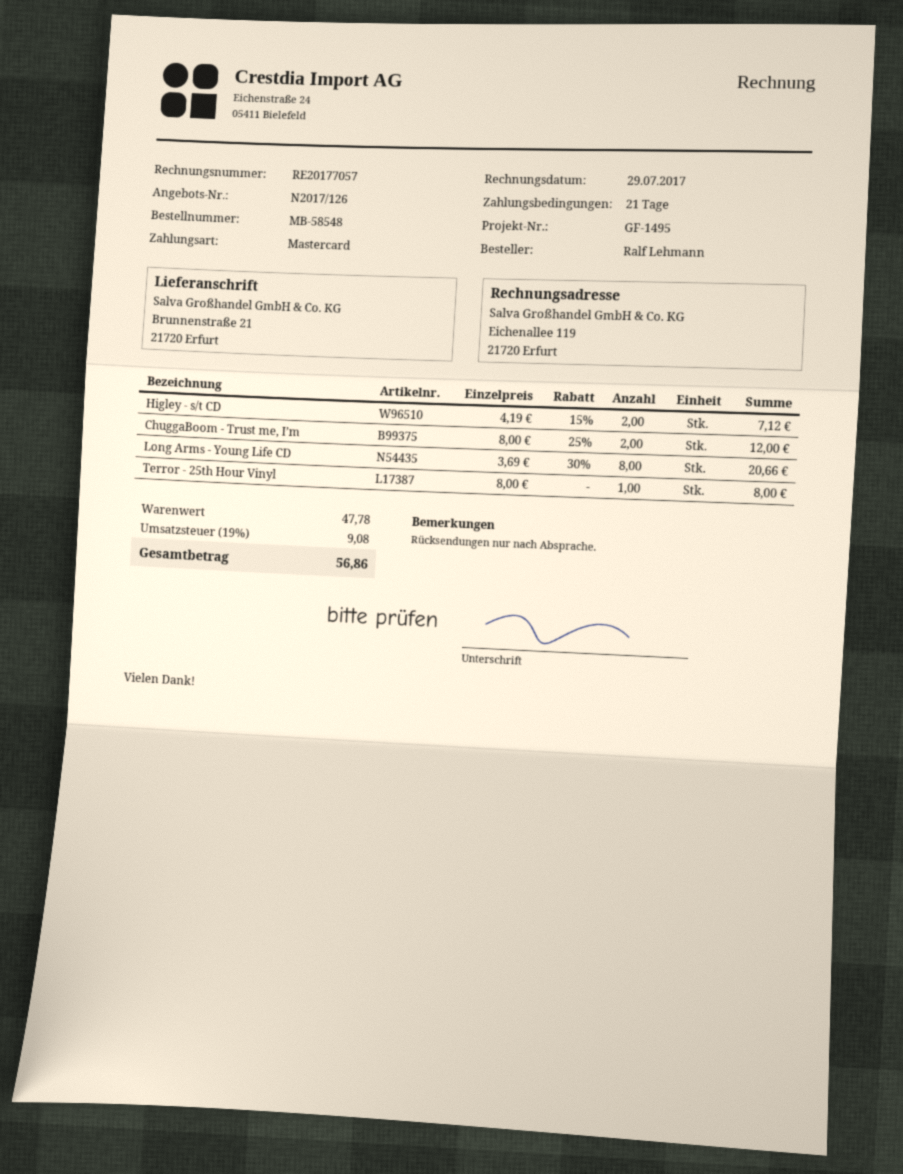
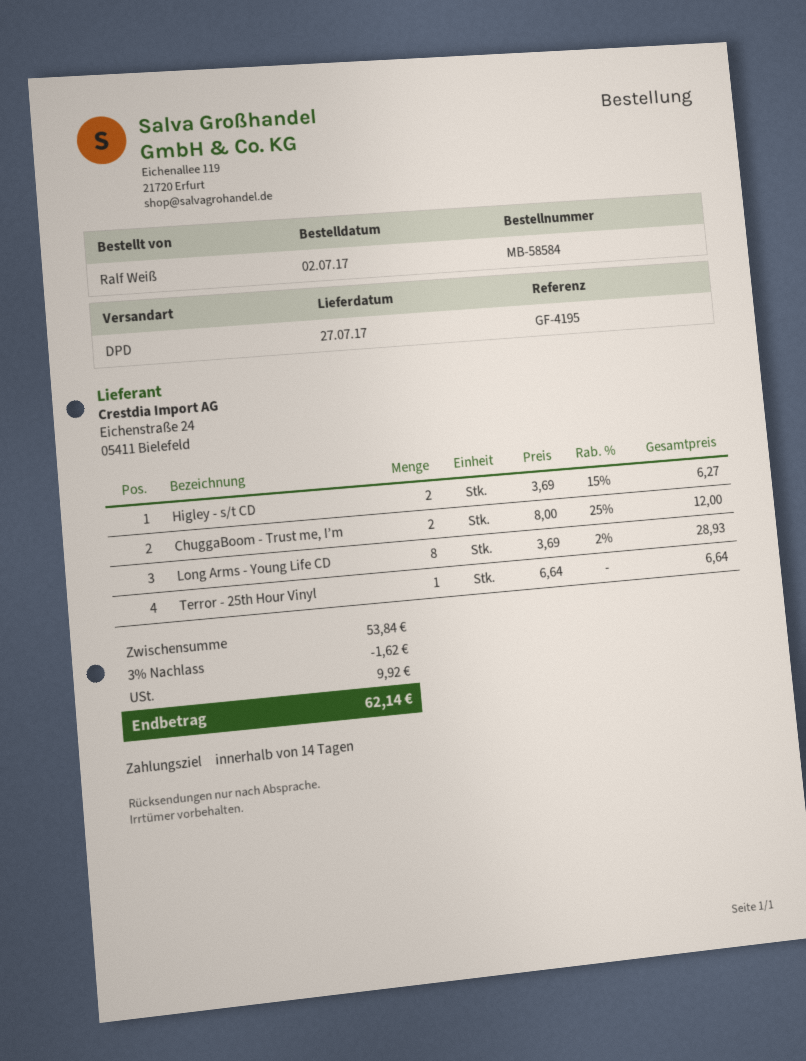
order number: MB-58548 -> MB-58584
payment terms: 21 days -> 14 days
reference: GF-1495 -> GF-4195
ordered by: Ralf Lehmann -> Ralf Weiß
Higley - s/t CD: 2 x 4.19 - 15% = 7.12 -> 2 x 3.69 - 15% = 6.27
Long Arms - Young Life CD: 8 x 3.69 - 30% = 20.66 -> 8 x 3.69 - 2% = 28.93
Terror - 25th Hour Vinyl: 1 x 8.00 = 8.00 -> 1 x 6.64 = 6.64
subtotal: 47.78 -> 53.84
discount: none -> 3% = 1.62
tax: 9.08 -> 9.92
total: 56.86 -> 62.14

